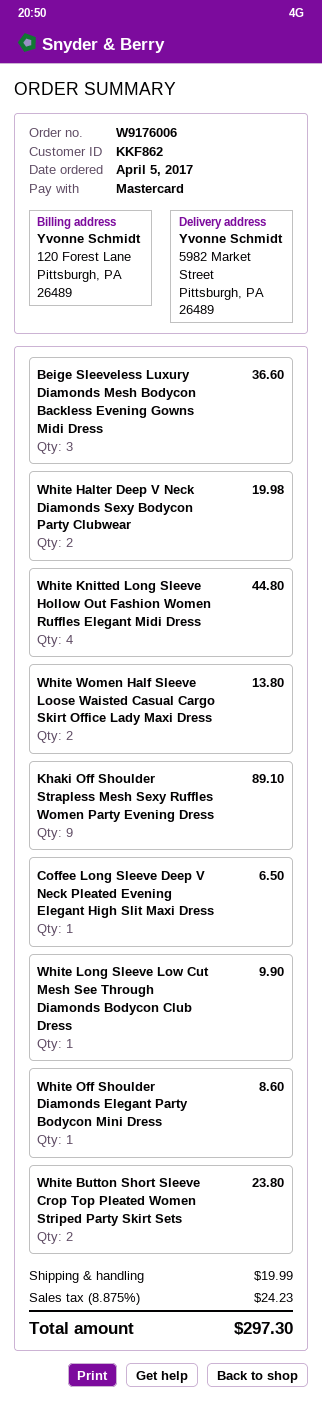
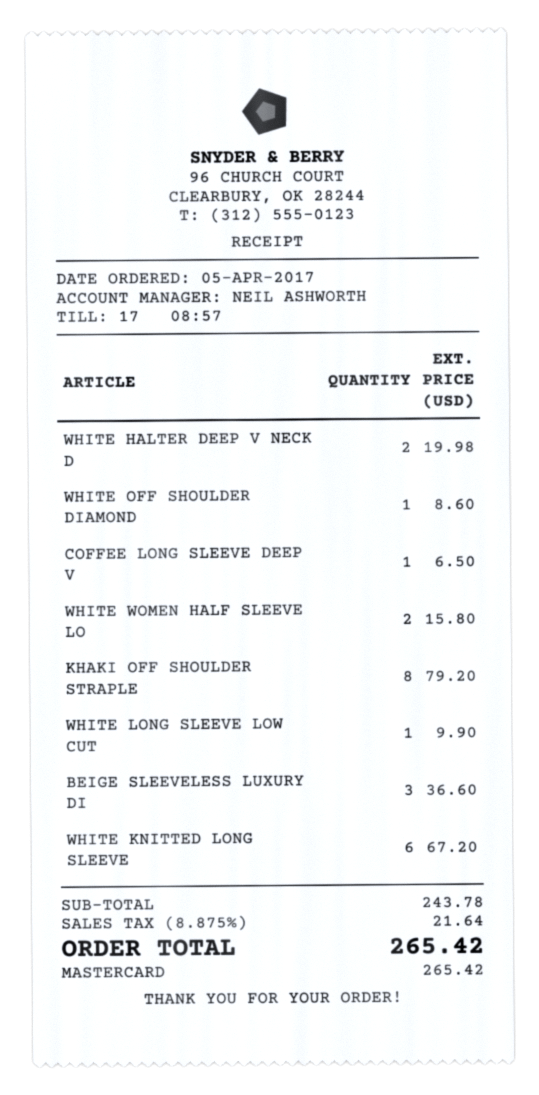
White Knitted Long Sleeve Hollow Out Fashion Women Ruffles Elegant Midi Dress: 4 for 44.80 -> 6 for 67.20
White Women Half Sleeve Loose Waisted Casual Cargo Skirt Office Lady Maxi Dress: 2 for 13.80 -> 2 for 15.80
Khaki Off Shoulder Strapless Mesh Sexy Ruffles Women Party Evening Dress: 9 for 89.10 -> 8 for 79.20
White Button Short Sleeve Crop Top Pleated Women Striped Party Skirt Sets: 2 for 23.80 -> none
shipping: 19.99 -> none
tax: 8.875% = 24.23 -> 8.875% = 21.64
total: 297.30 -> 265.42

